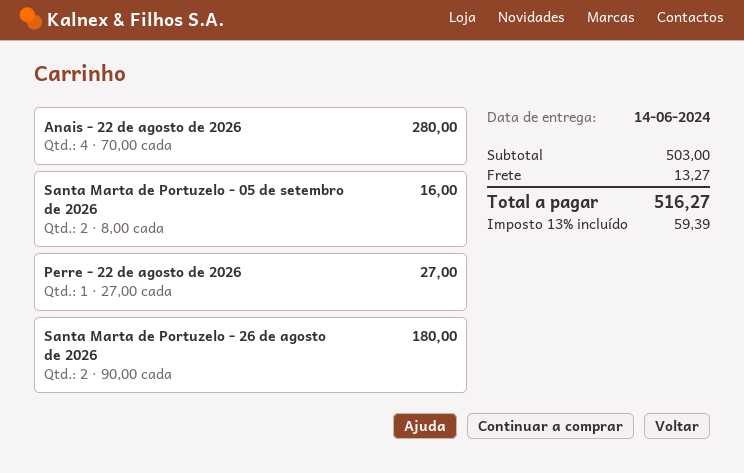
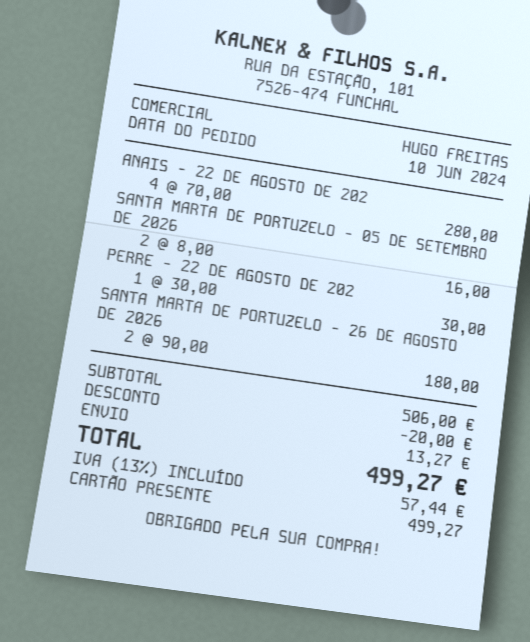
Perre - 22 de agosto de 2026: 1 x 27.00 = 27.00 -> 1 x 30.00 = 30.00
subtotal: 503.00 -> 506.00
discount: none -> 20.00
tax: 13% = 59.39 -> 13% = 57.44
total: 516.27 -> 499.27

